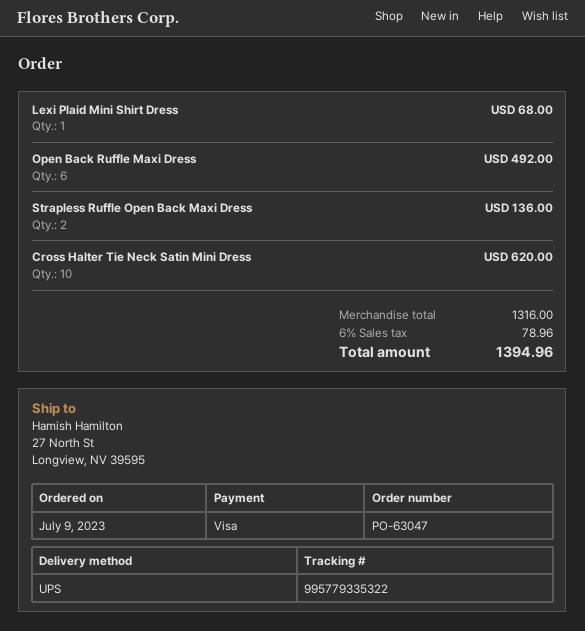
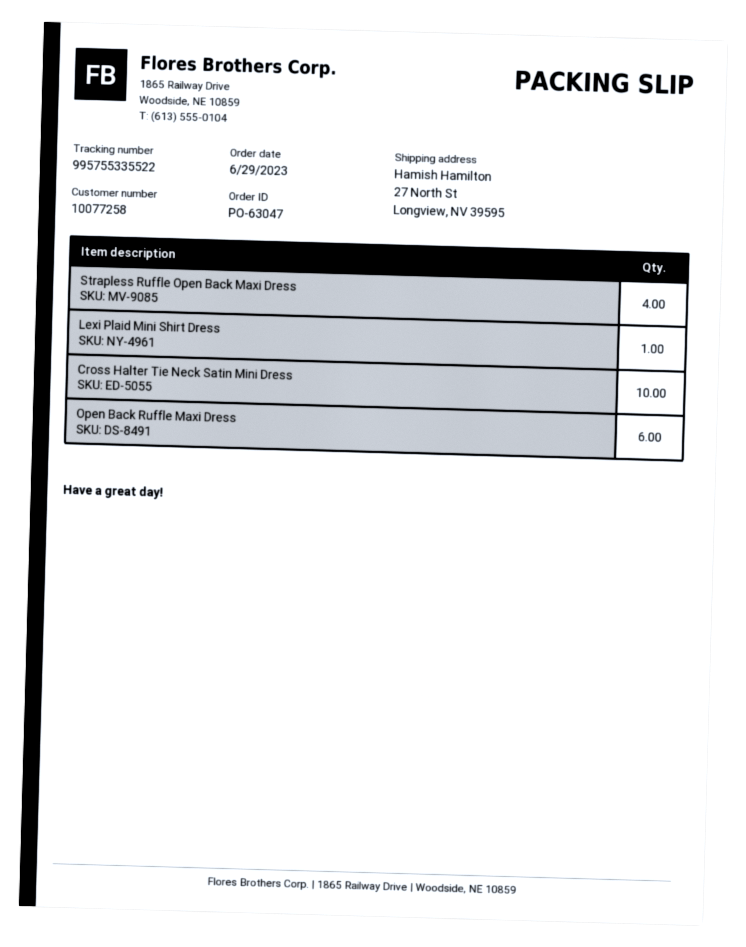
order date: 2023-07-09 -> 2023-06-29
tracking number: 995779335322 -> 995755335522
Strapless Ruffle Open Back Maxi Dress: 2 -> 4

